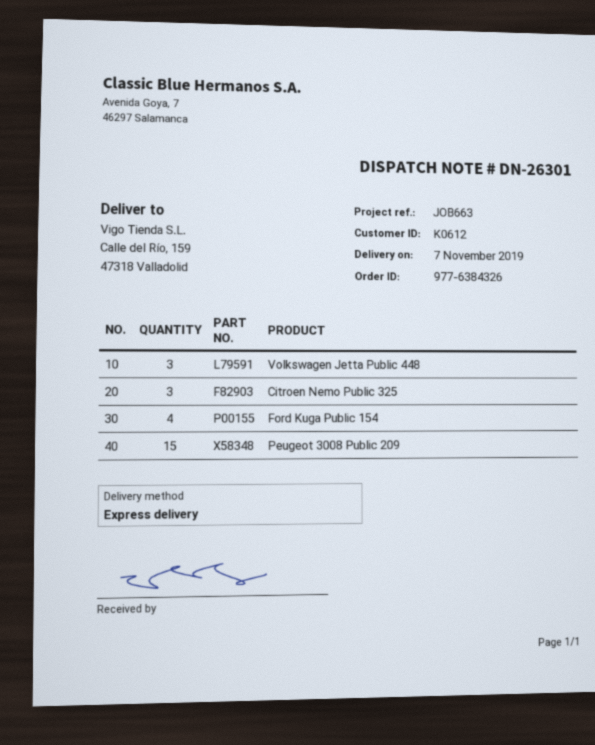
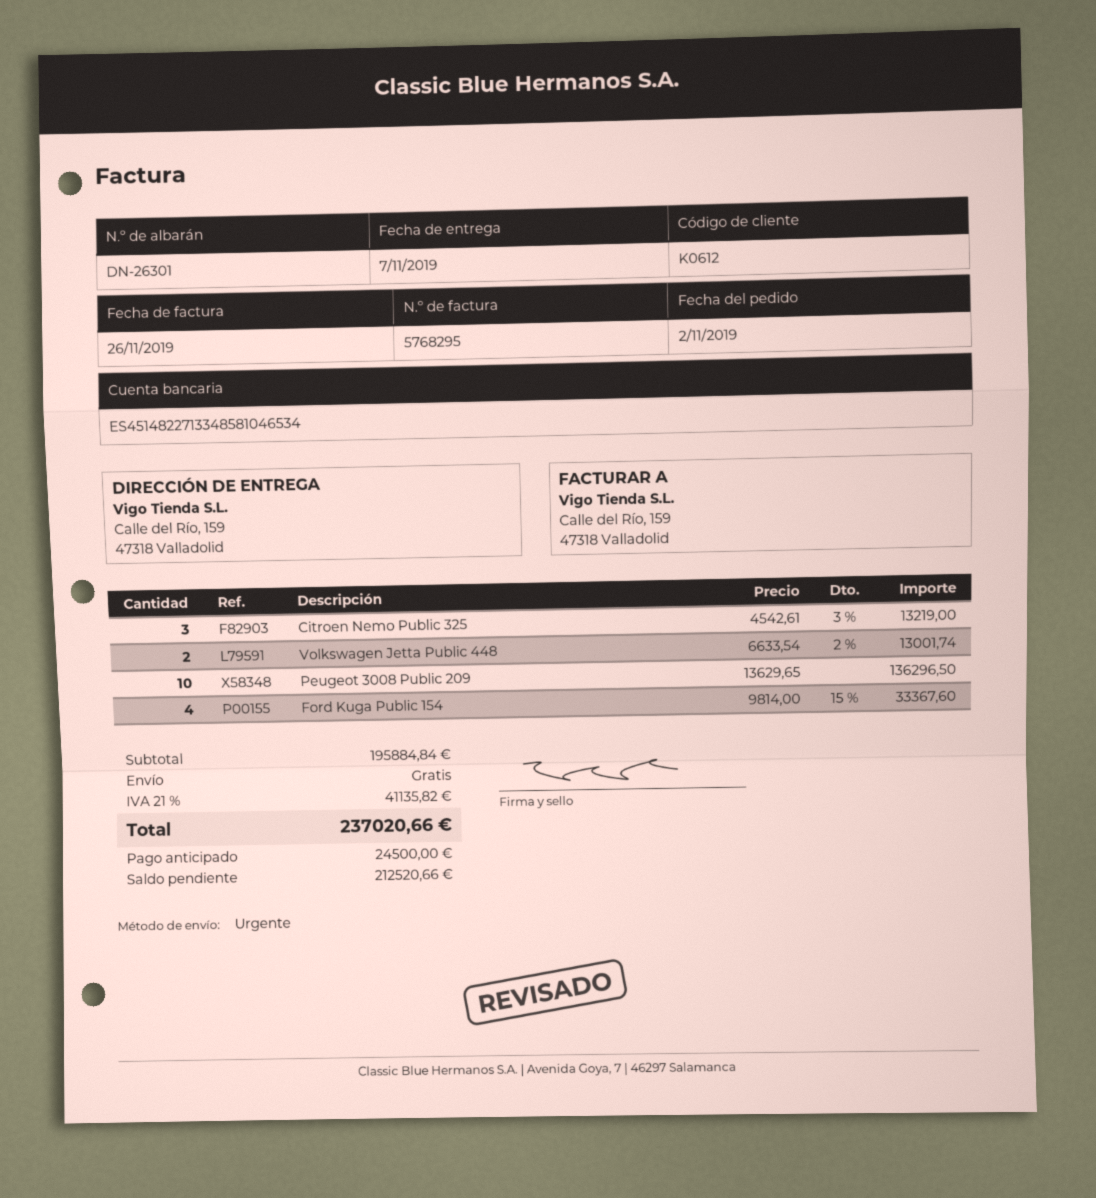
Volkswagen Jetta Public 448: 3 -> 2
Peugeot 3008 Public 209: 15 -> 10

